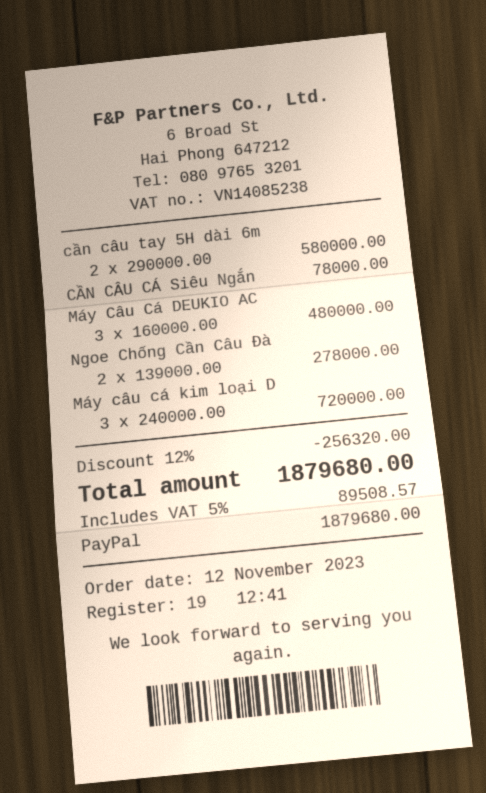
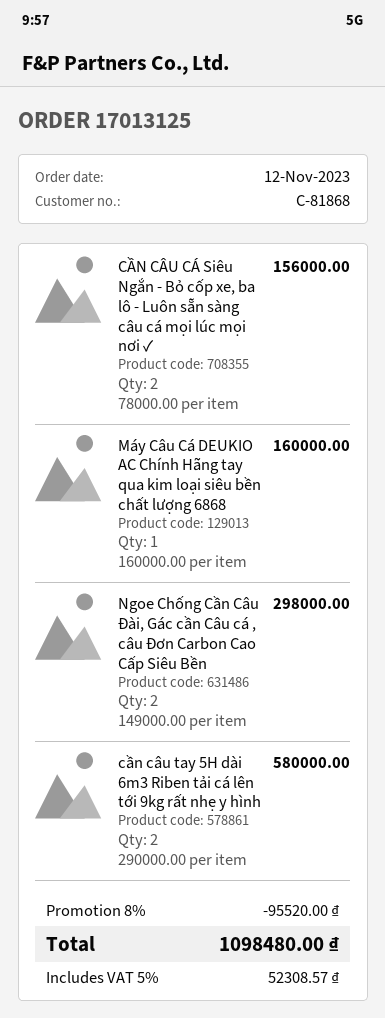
CẦN CÂU CÁ Siêu Ngắn: 1 x 78000.00 = 78000.00 -> 2 x 78000.00 = 156000.00
Máy Câu Cá DEUKIO AC: 3 x 160000.00 = 480000.00 -> 1 x 160000.00 = 160000.00
Ngoe Chống Cần Câu Đà: 2 x 139000.00 = 278000.00 -> 2 x 149000.00 = 298000.00
Máy câu cá kim loại D: 3 x 240000.00 = 720000.00 -> none
discount: 12% = 256320.00 -> 8% = 95520.00
tax: 5% = 89508.57 -> 5% = 52308.57
total: 1879680.00 -> 1098480.00

